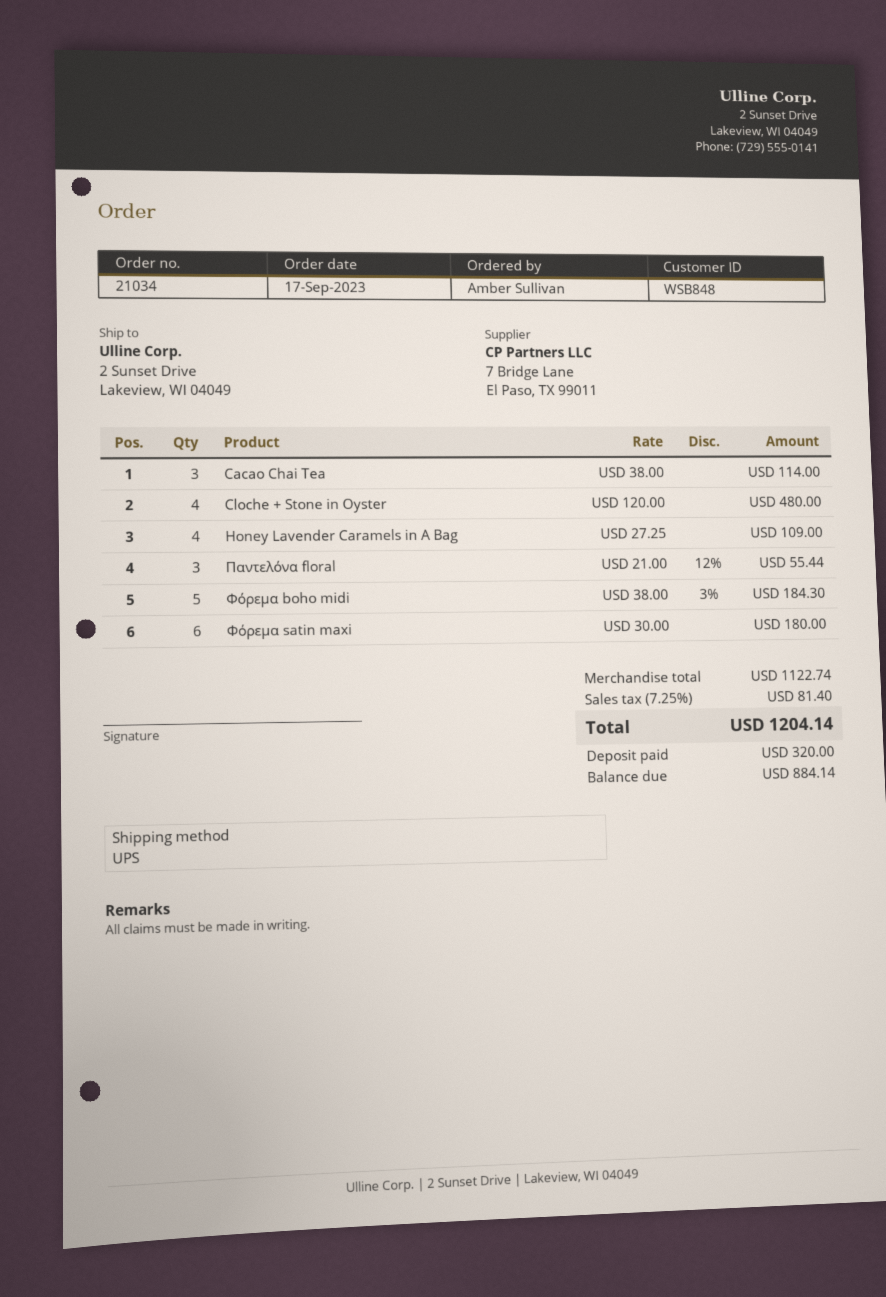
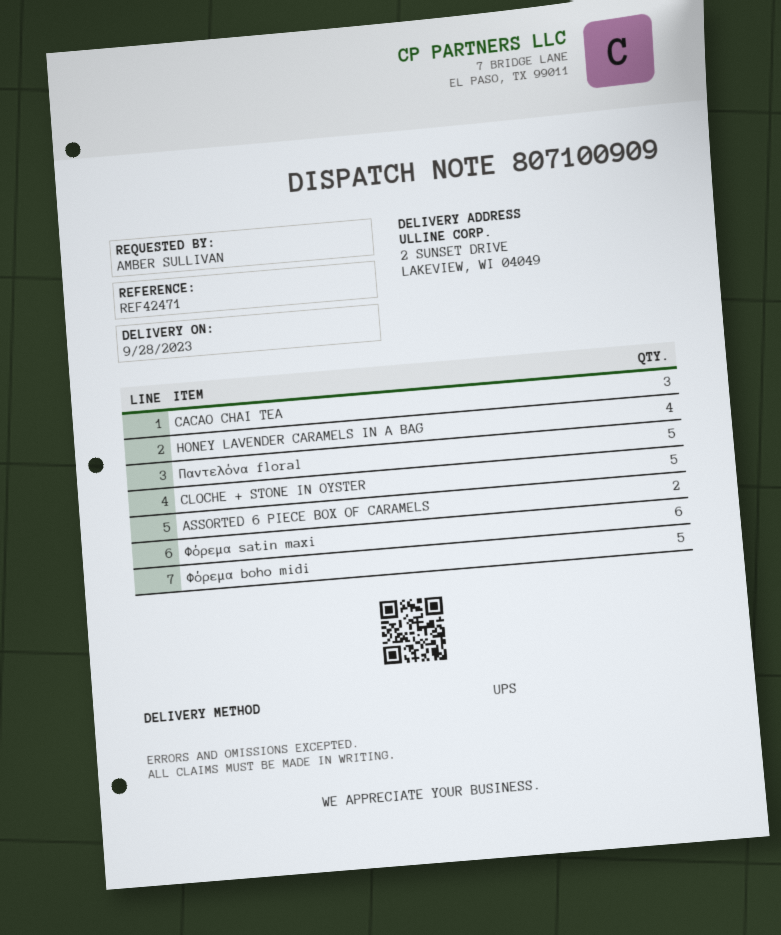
Cloche + Stone in Oyster: 4 -> 5
Παντελόνα floral: 3 -> 5
ASSORTED 6 PIECE BOX OF CARAMELS: none -> 2

